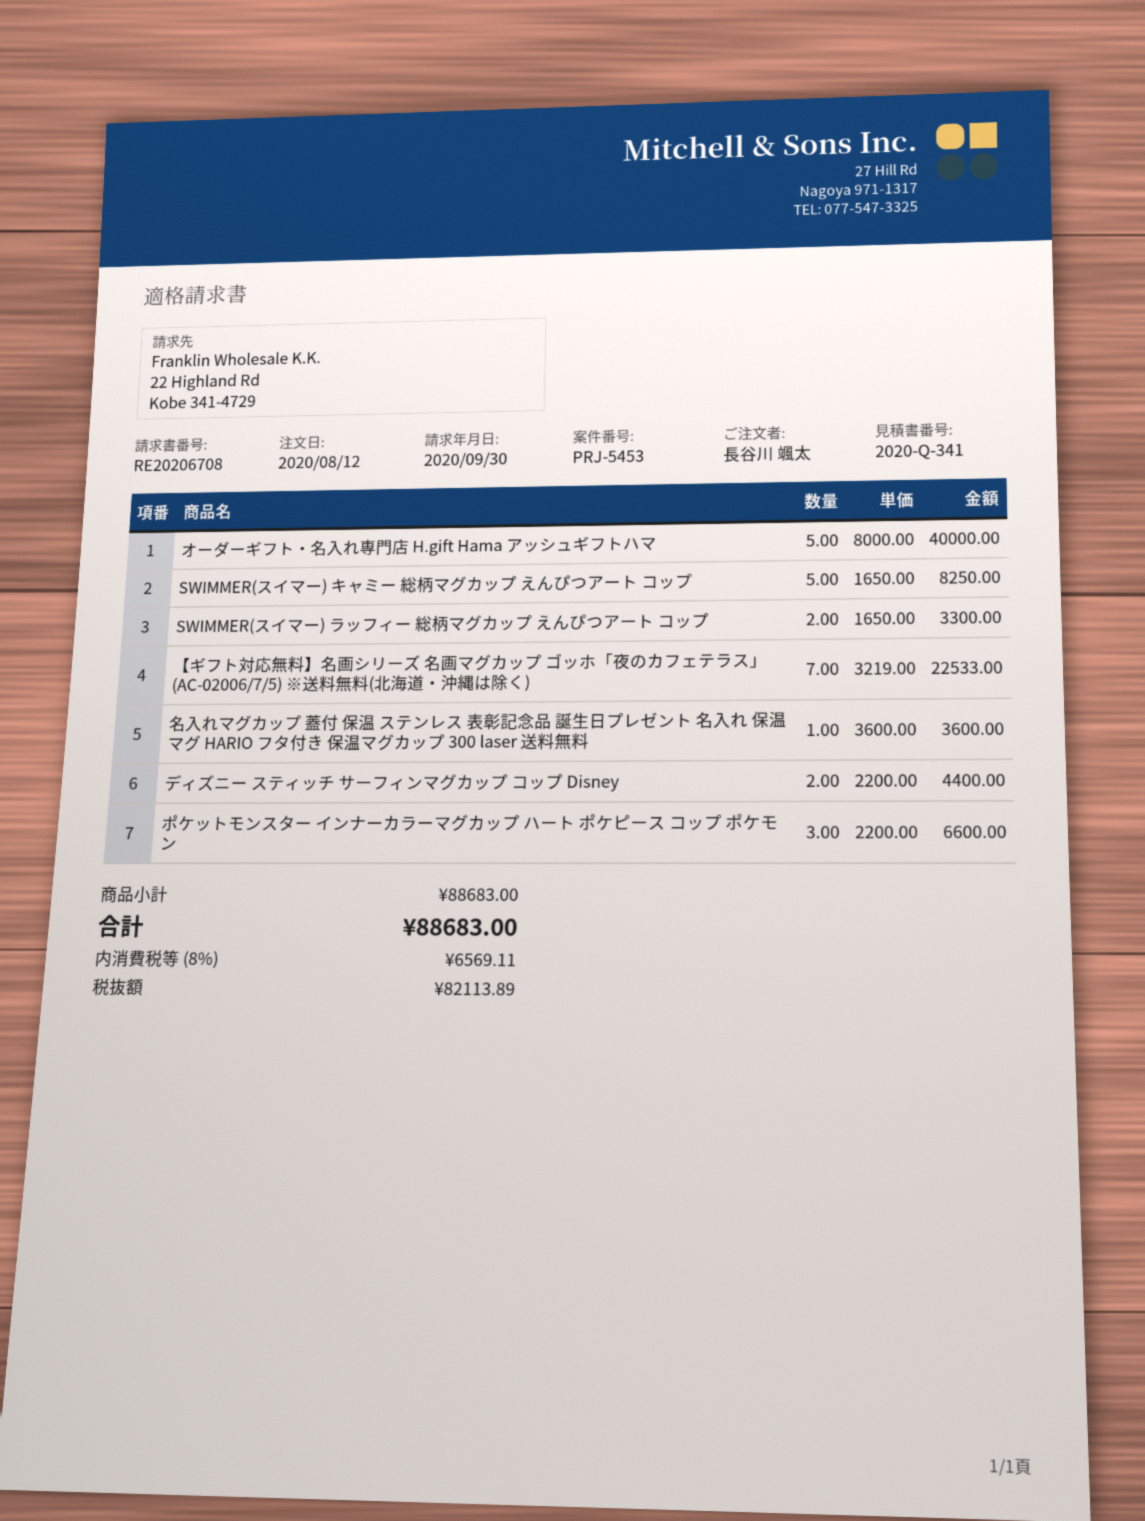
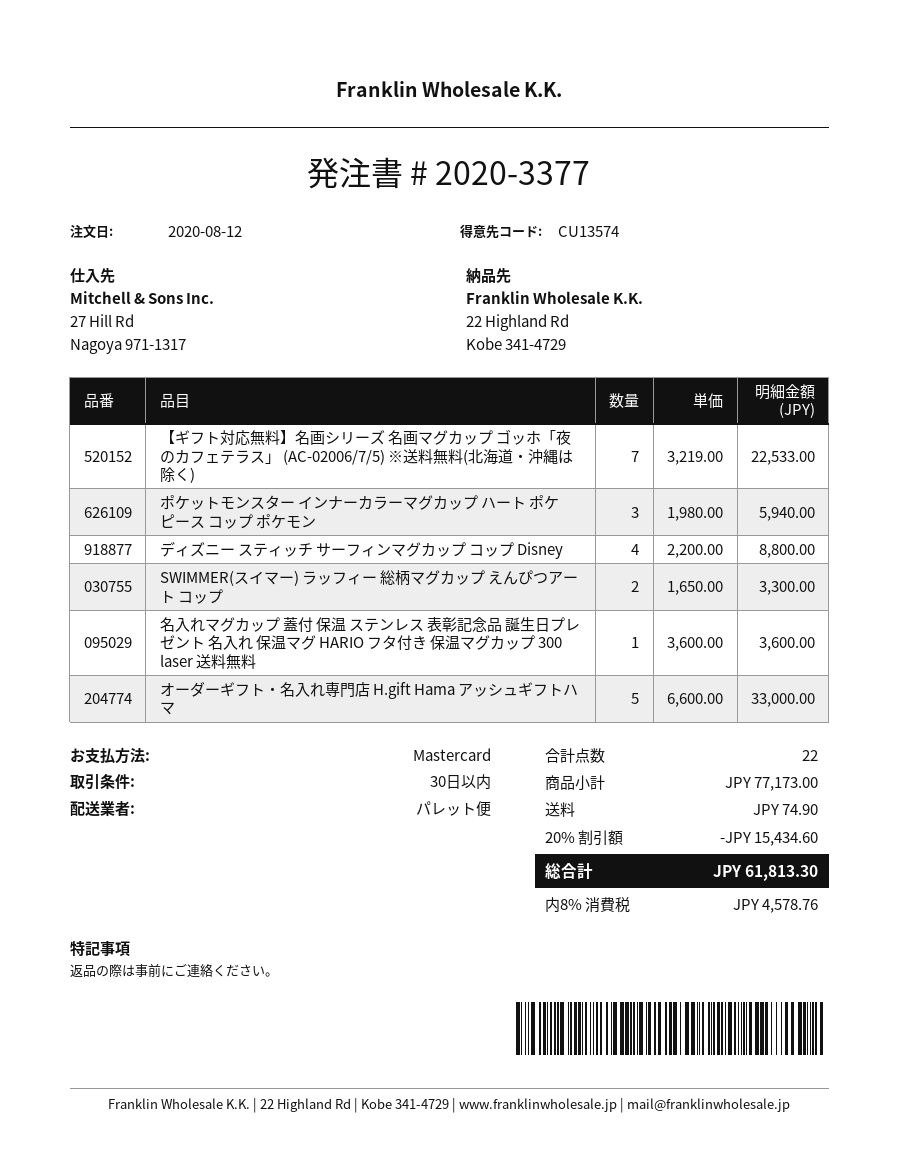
オーダーギフト・名入れ専門店 H.gift Hama アッシュギフトハマ: 5 x 8000.00 = 40000.00 -> 5 x 6600.00 = 33000.00
SWIMMER(スイマー) キャミー 総柄マグカップ えんぴつアート コップ: 5 x 1650.00 = 8250.00 -> none
ディズニー スティッチ サーフィンマグカップ コップ Disney: 2 x 2200.00 = 4400.00 -> 4 x 2200.00 = 8800.00
ポケットモンスター インナーカラーマグカップ ハート ポケピース コップ ポケモン: 3 x 2200.00 = 6600.00 -> 3 x 1980.00 = 5940.00
subtotal: 88683.00 -> 77173.00
discount: none -> 20% = 15434.60
shipping: none -> 74.90
tax: 8% = 6569.11 -> 8% = 4578.76
total: 88683.00 -> 61813.30

